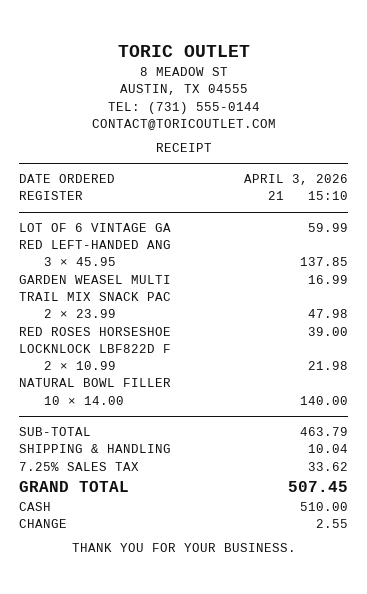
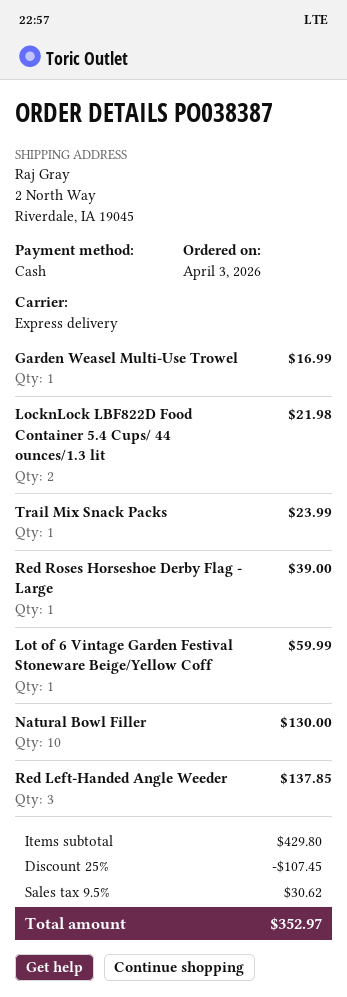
TRAIL MIX SNACK PAC: 2 for 47.98 -> 1 for 23.99
NATURAL BOWL FILLER: 10 for 140.00 -> 10 for 130.00
subtotal: 463.79 -> 429.80
discount: none -> 25% = 107.45
shipping: 10.04 -> none
tax: 7.25% = 33.62 -> 9.5% = 30.62
total: 507.45 -> 352.97

